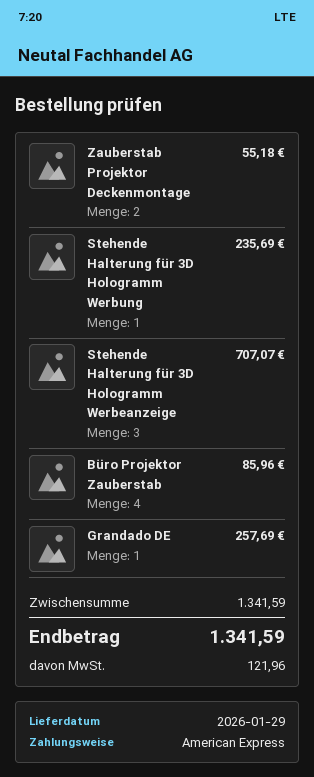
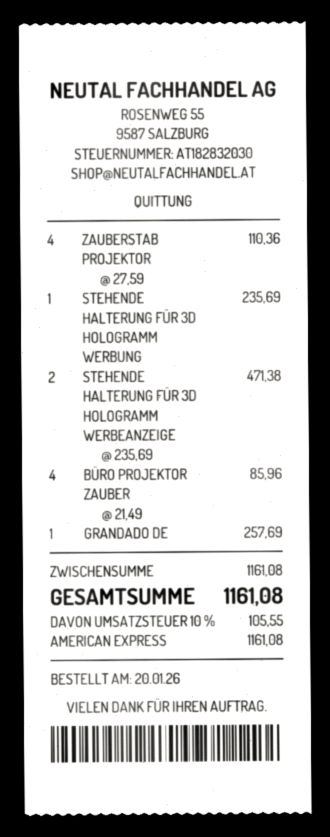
Zauberstab Projektor Deckenmontage: 2 for 55.18 -> 4 for 110.36
Stehende Halterung für 3D Hologramm Werbeanzeige: 3 for 707.07 -> 2 for 471.38
subtotal: 1341.59 -> 1161.08
tax: 121.96 -> 105.55
total: 1341.59 -> 1161.08

